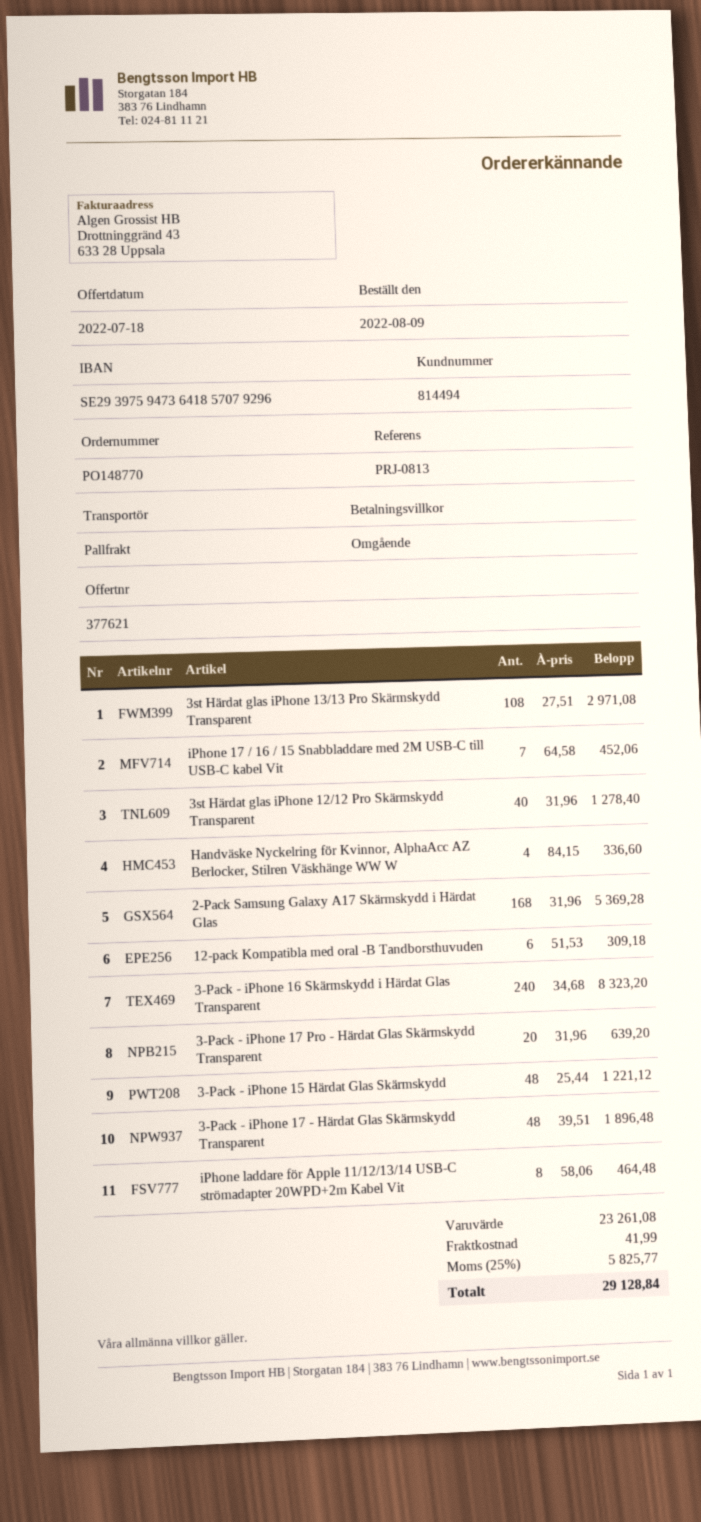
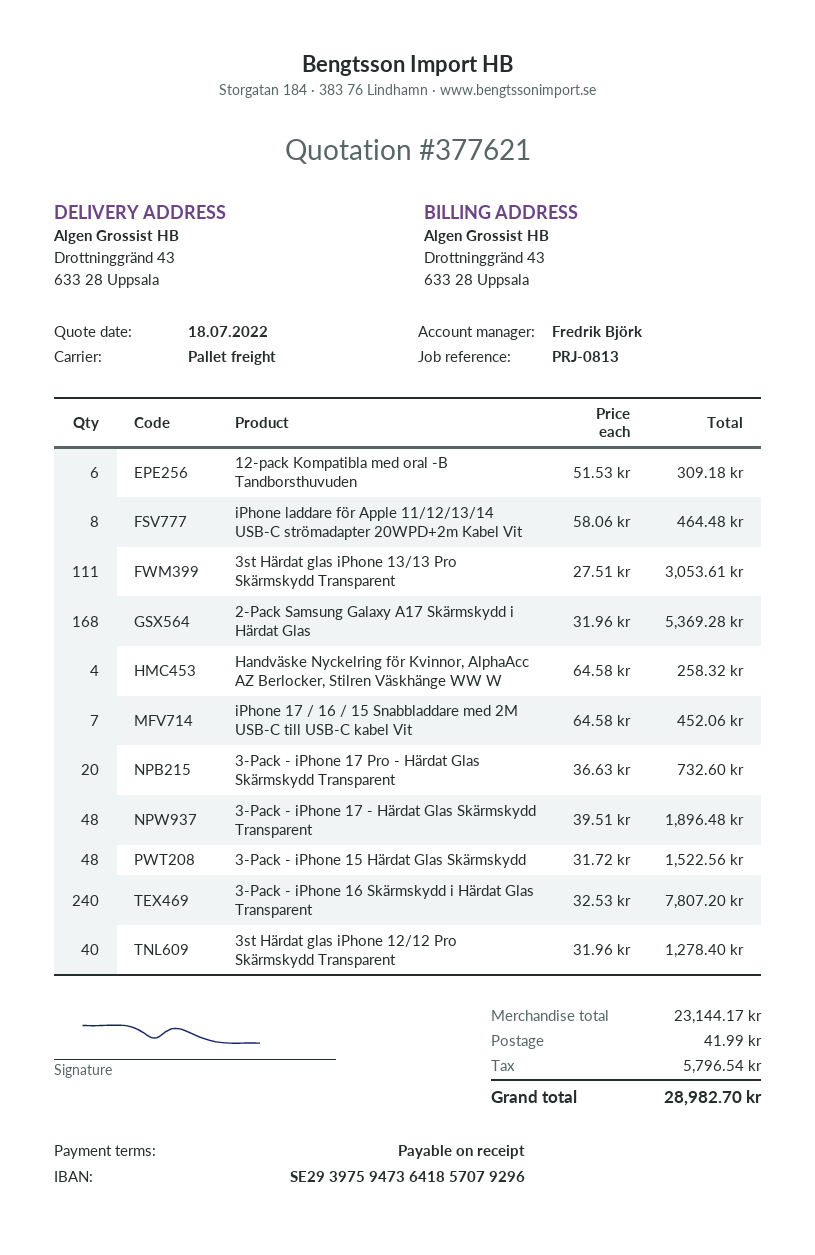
3st Härdat glas iPhone 13/13 Pro Skärmskydd Transparent: 108 x 27.51 = 2971.08 -> 111 x 27.51 = 3053.61
Handväske Nyckelring för Kvinnor, AlphaAcc AZ Berlocker, Stilren Väskhänge WW W: 4 x 84.15 = 336.60 -> 4 x 64.58 = 258.32
3-Pack - iPhone 16 Skärmskydd i Härdat Glas Transparent: 240 x 34.68 = 8323.20 -> 240 x 32.53 = 7807.20
3-Pack - iPhone 17 Pro - Härdat Glas Skärmskydd Transparent: 20 x 31.96 = 639.20 -> 20 x 36.63 = 732.60
3-Pack - iPhone 15 Härdat Glas Skärmskydd: 48 x 25.44 = 1221.12 -> 48 x 31.72 = 1522.56
subtotal: 23261.08 -> 23144.17
tax: 5825.77 -> 5796.54
total: 29128.84 -> 28982.70

